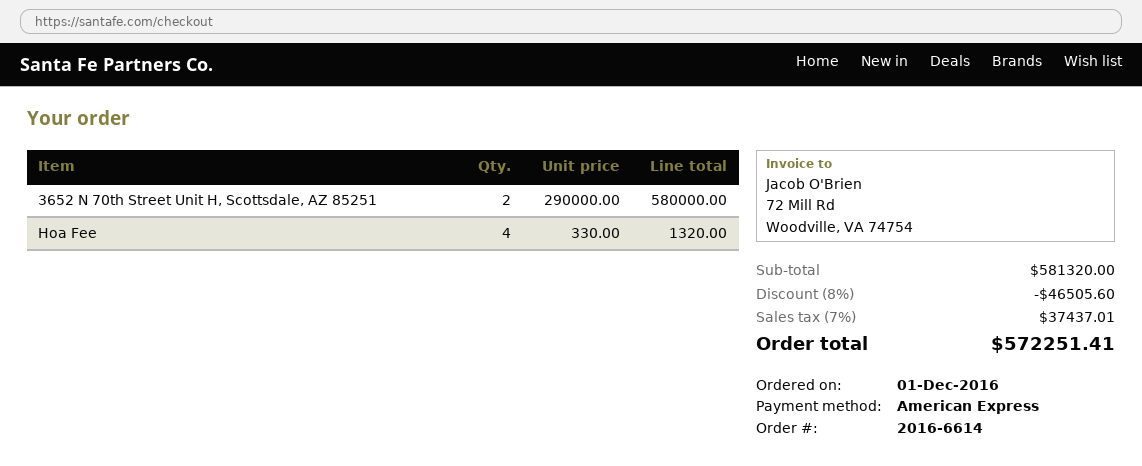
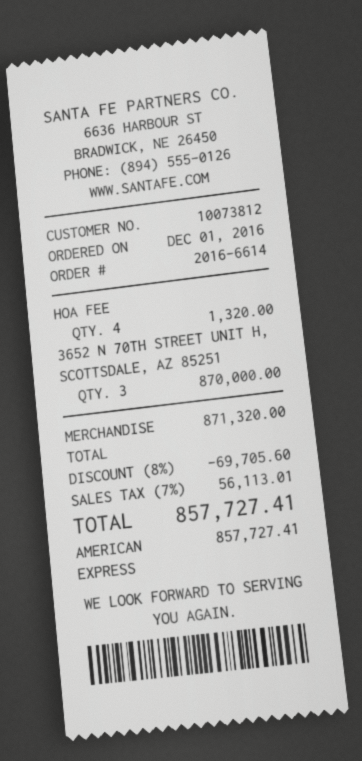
3652 N 70th Street Unit H, Scottsdale, AZ 85251: 2 for 580000.00 -> 3 for 870000.00
subtotal: 581320.00 -> 871320.00
discount: 8% = 46505.60 -> 8% = 69705.60
tax: 7% = 37437.01 -> 7% = 56113.01
total: 572251.41 -> 857727.41

